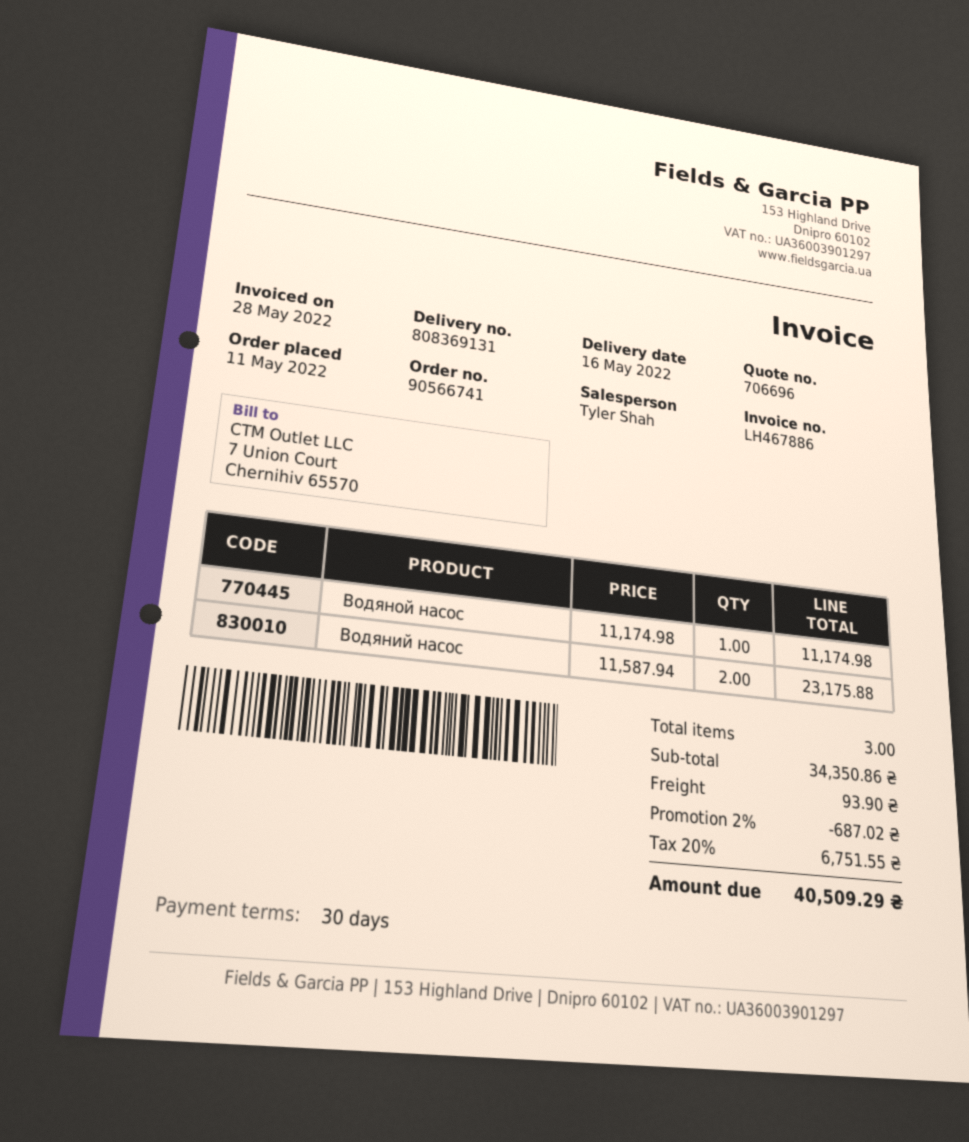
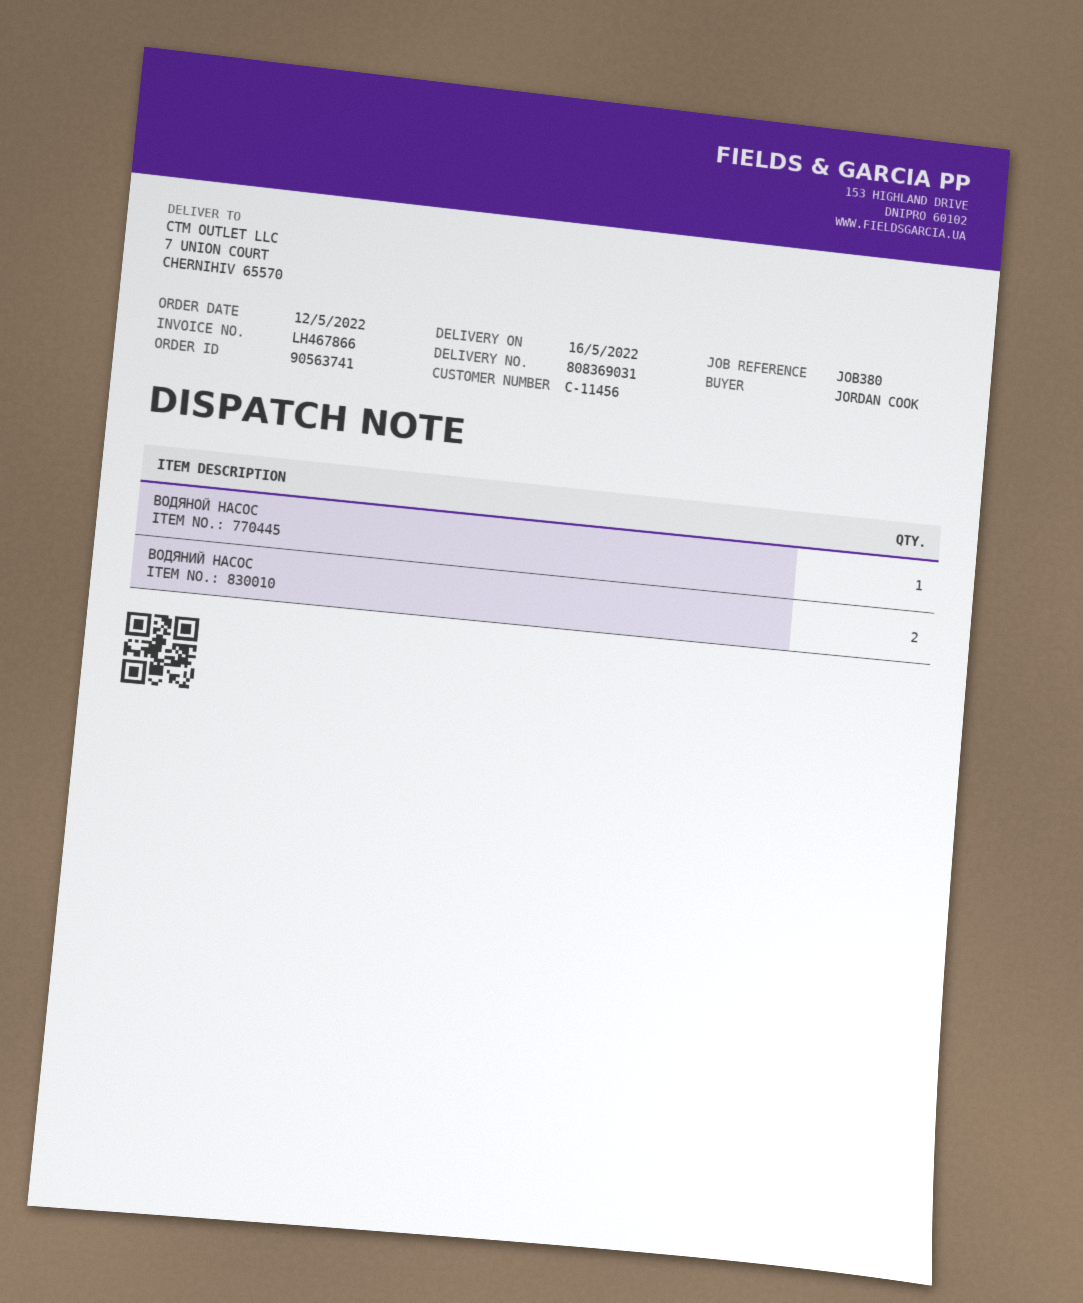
order number: 90566741 -> 90563741
order date: 2022-05-11 -> 2022-05-12
delivery note number: 808369131 -> 808369031
invoice number: LH467886 -> LH467866

